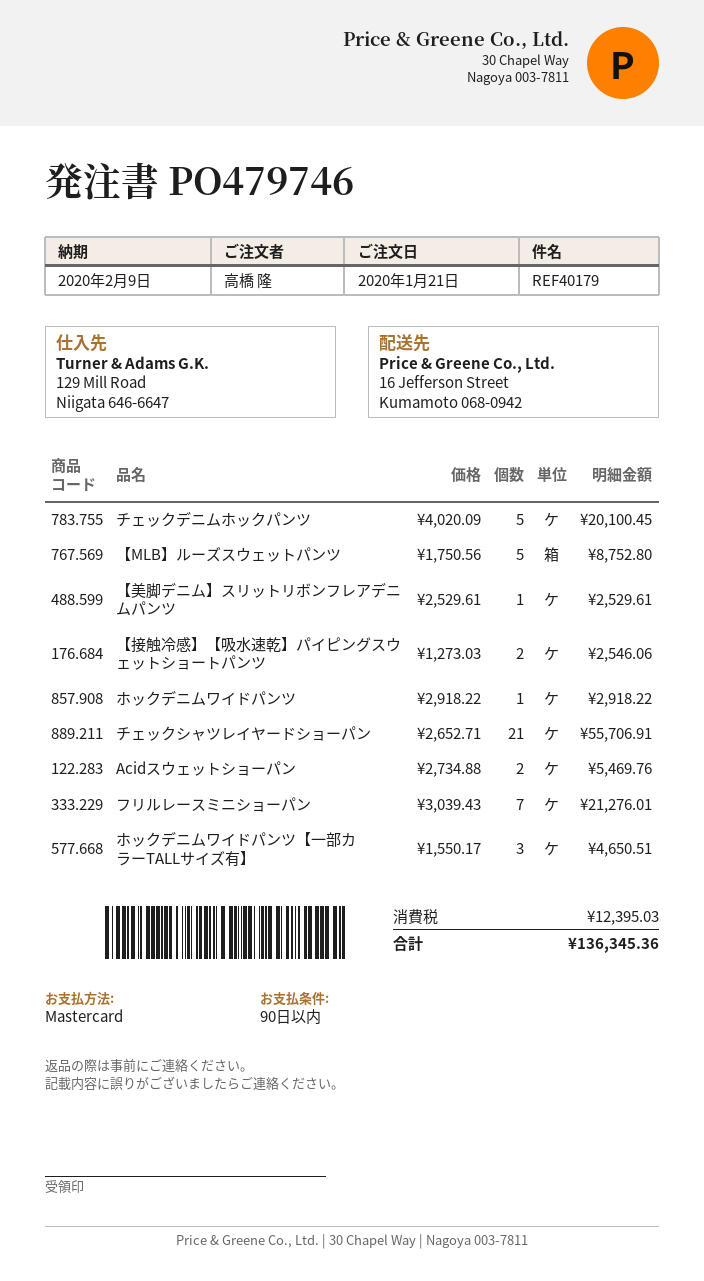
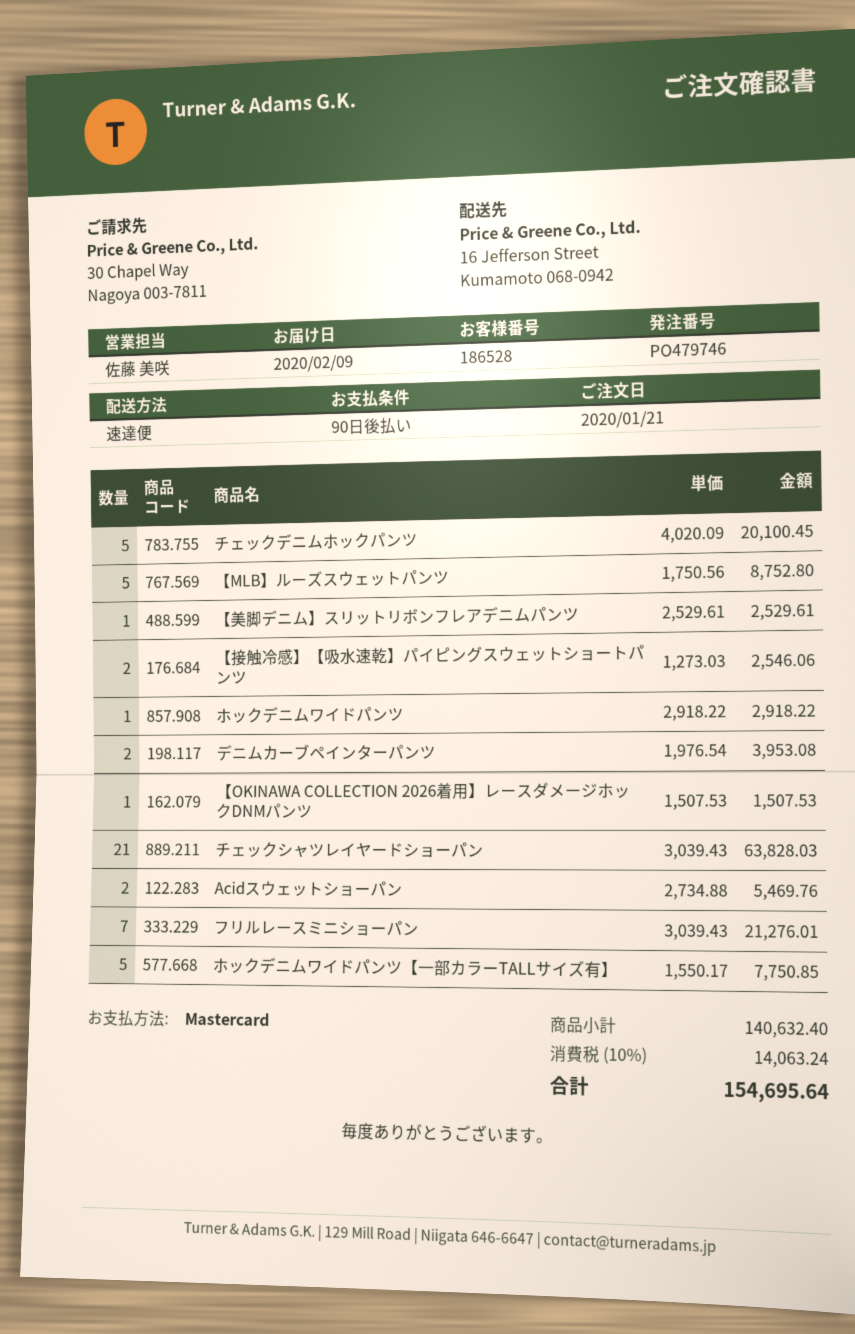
チェックシャツレイヤードショーパン: 21 x 2652.71 = 55706.91 -> 21 x 3039.43 = 63828.03
ホックデニムワイドパンツ【一部カラーTALLサイズ有】: 3 x 1550.17 = 4650.51 -> 5 x 1550.17 = 7750.85
デニムカーブペインターパンツ: none -> 2 x 1976.54 = 3953.08
【OKINAWA COLLECTION 2026着用】レースダメージホックDNMパンツ: none -> 1 x 1507.53 = 1507.53
tax: 12395.03 -> 14063.24
total: 136345.36 -> 154695.64

